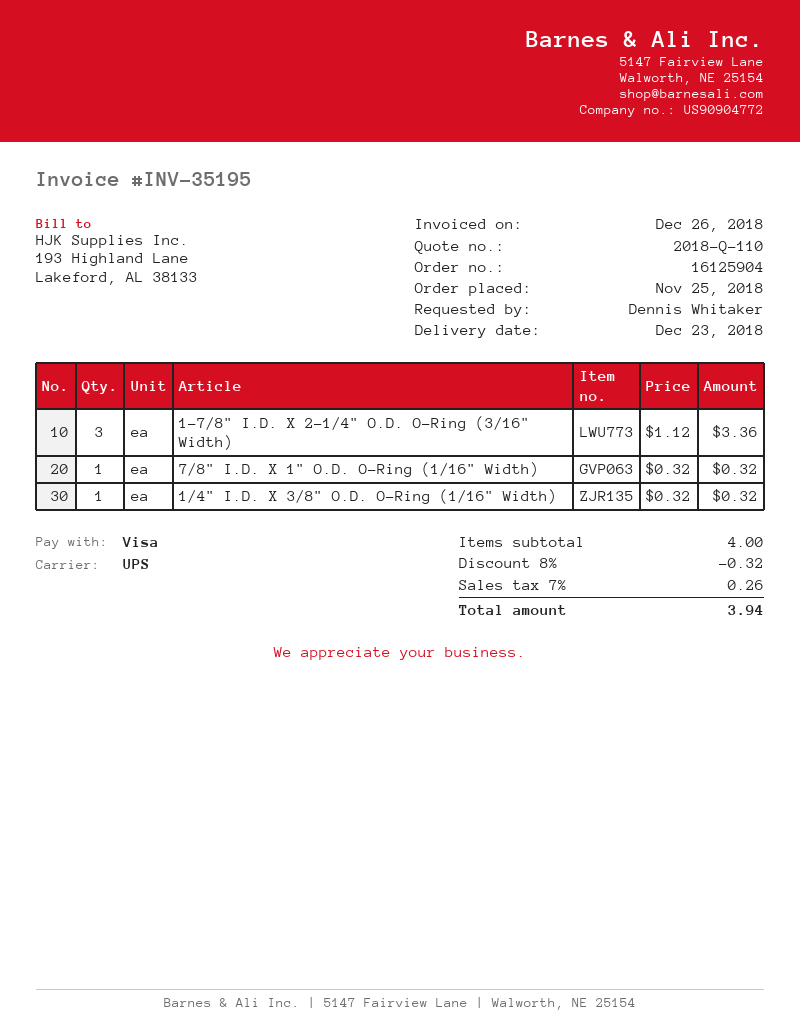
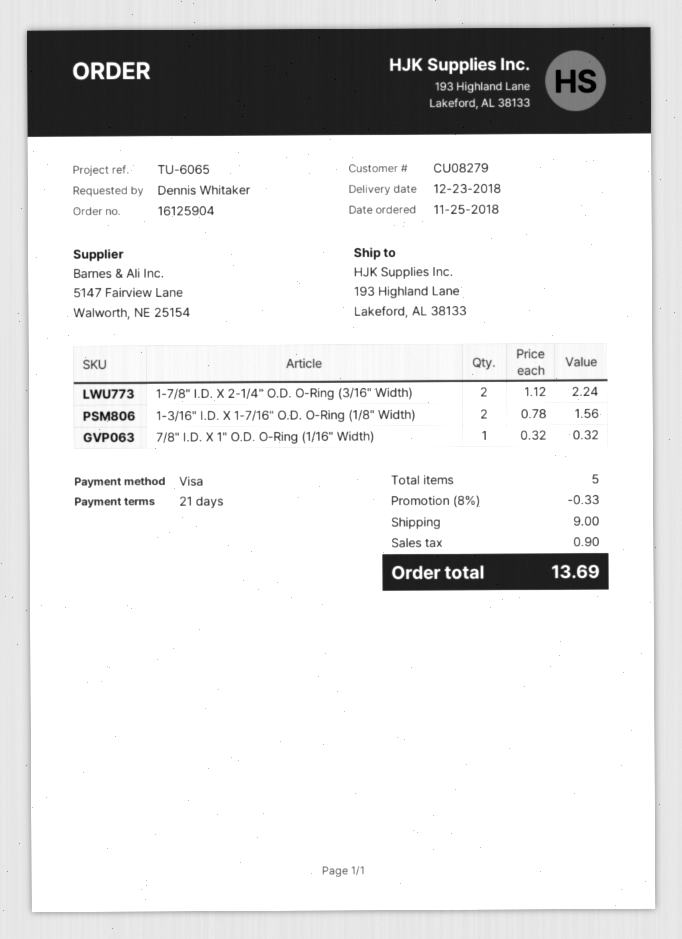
1-7/8" I.D. X 2-1/4" O.D. O-Ring (3/16" Width): 3 x 1.12 = 3.36 -> 2 x 1.12 = 2.24
1/4" I.D. X 3/8" O.D. O-Ring (1/16" Width): 1 x 0.32 = 0.32 -> none
1-3/16" I.D. X 1-7/16" O.D. O-Ring (1/8" Width): none -> 2 x 0.78 = 1.56
discount: 8% = 0.32 -> 8% = 0.33
shipping: none -> 9.00
tax: 0.26 -> 0.90
total: 3.94 -> 13.69

